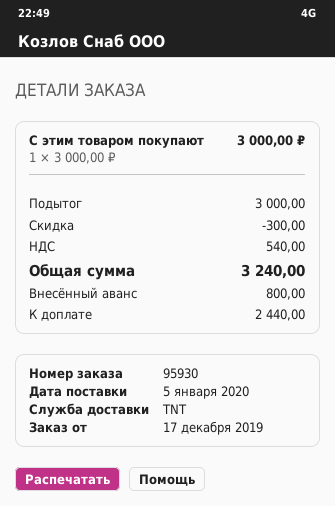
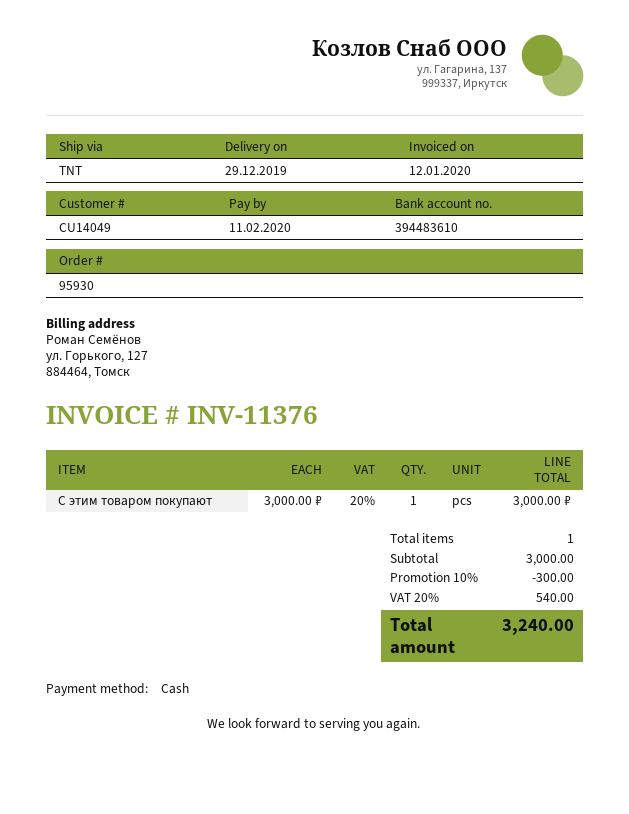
delivery date: 2020-01-05 -> 2019-12-29

